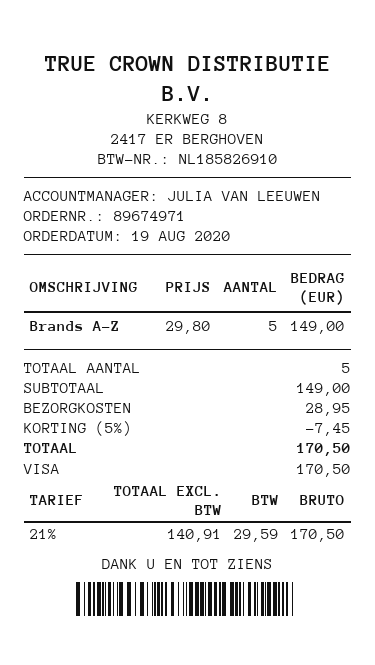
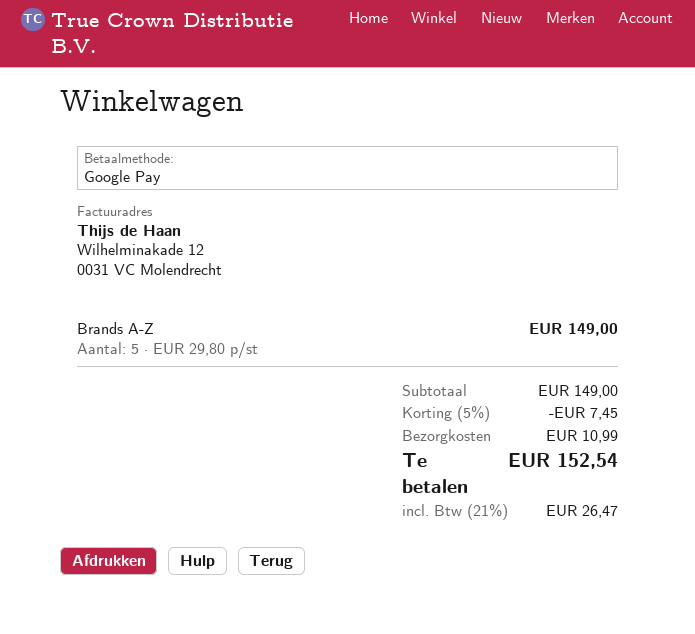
payment method: Visa -> Google Pay
shipping: 28.95 -> 10.99
tax: 21% = 29.59 -> 21% = 26.47
total: 170.50 -> 152.54

